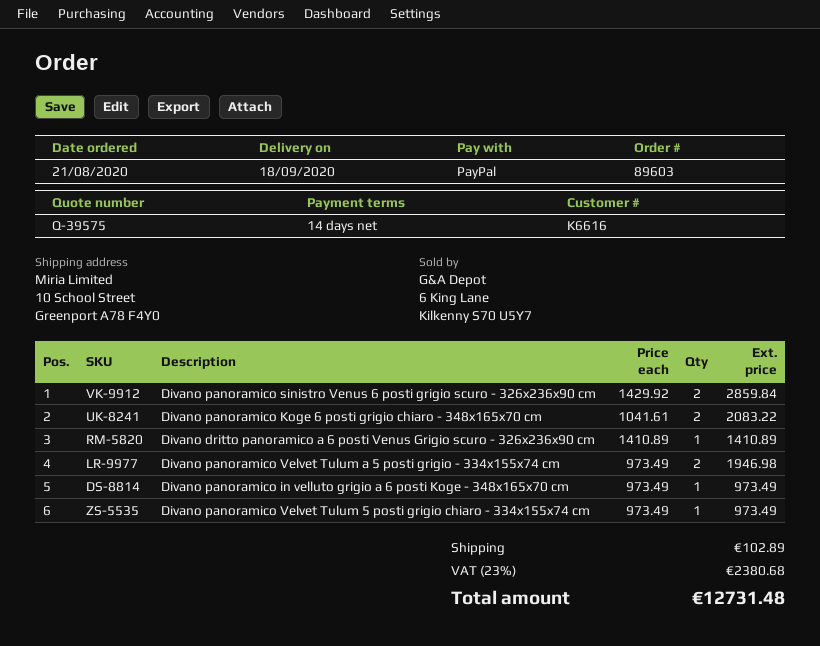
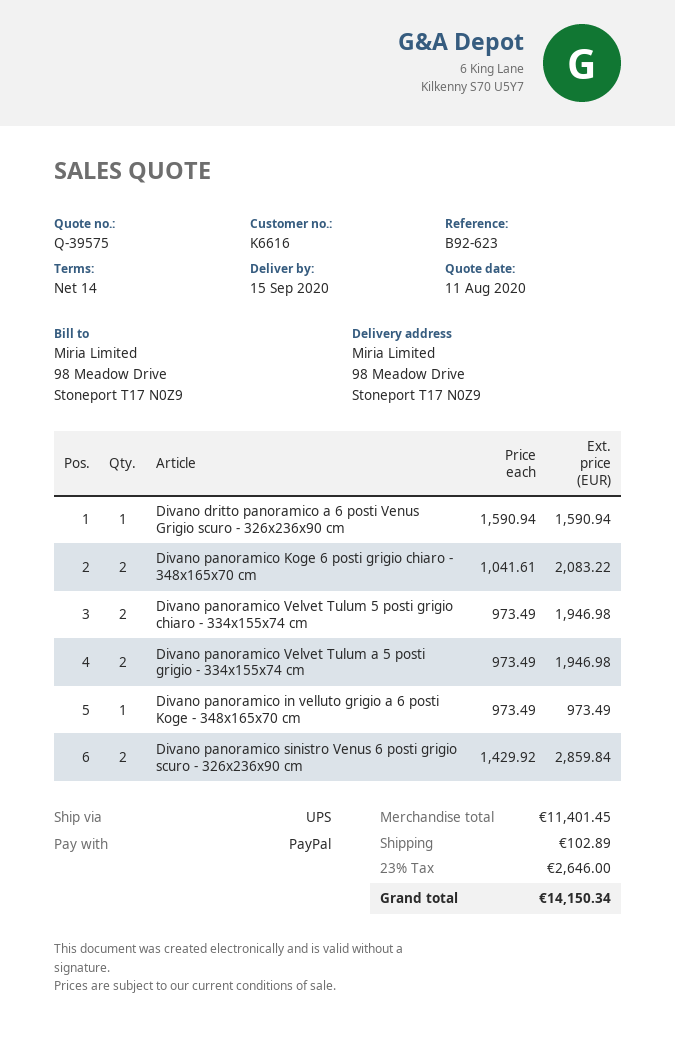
delivery date: 2020-09-18 -> 2020-09-15
ship to: 10 School Street, Greenport A78 F4Y0 -> 98 Meadow Drive, Stoneport T17 N0Z9
Divano dritto panoramico a 6 posti Venus Grigio scuro - 326x236x90 cm: 1 x 1410.89 = 1410.89 -> 1 x 1590.94 = 1590.94
Divano panoramico Velvet Tulum 5 posti grigio chiaro - 334x155x74 cm: 1 x 973.49 = 973.49 -> 2 x 973.49 = 1946.98
tax: 23% = 2380.68 -> 23% = 2646.00
total: 12731.48 -> 14150.34

